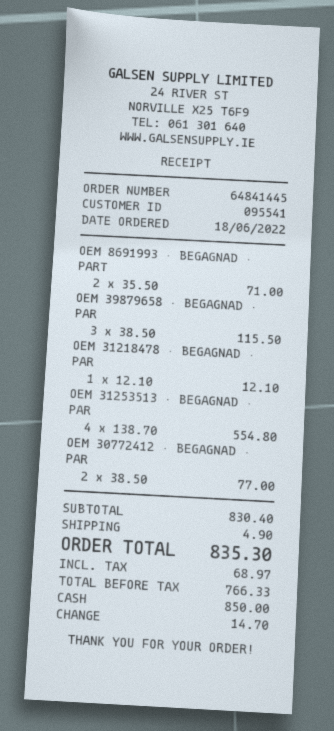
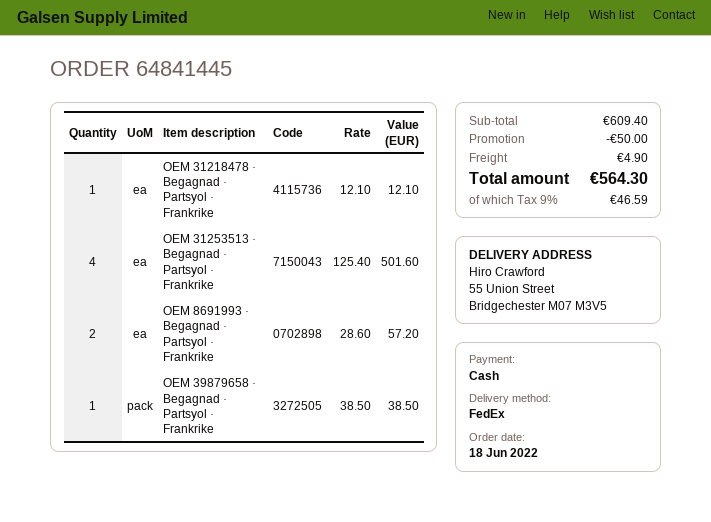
OEM 8691993 · BEGAGNAD · PART: 2 x 35.50 = 71.00 -> 2 x 28.60 = 57.20
OEM 39879658 · BEGAGNAD · PAR: 3 x 38.50 = 115.50 -> 1 x 38.50 = 38.50
OEM 31253513 · BEGAGNAD · PAR: 4 x 138.70 = 554.80 -> 4 x 125.40 = 501.60
OEM 30772412 · BEGAGNAD · PAR: 2 x 38.50 = 77.00 -> none
subtotal: 830.40 -> 609.40
discount: none -> 50.00
tax: 68.97 -> 46.59
total: 835.30 -> 564.30

